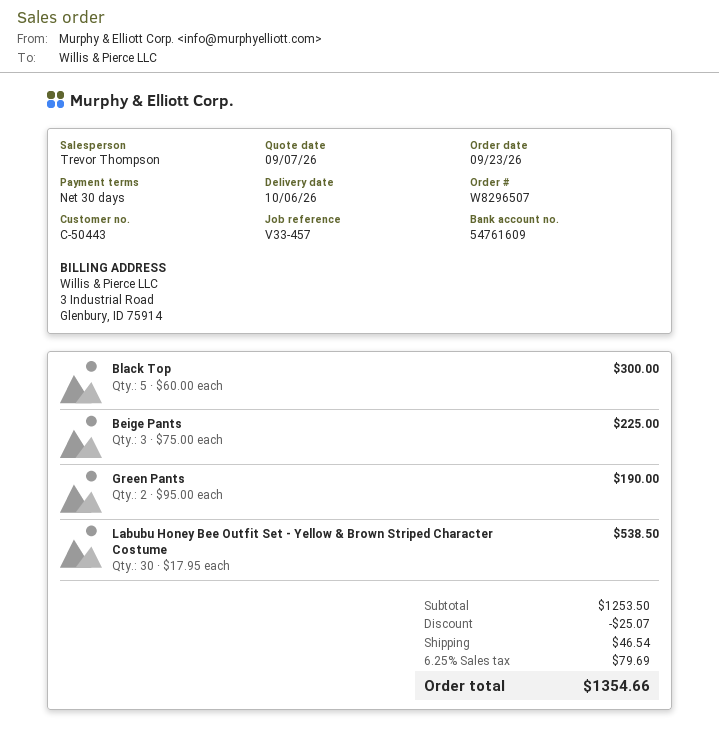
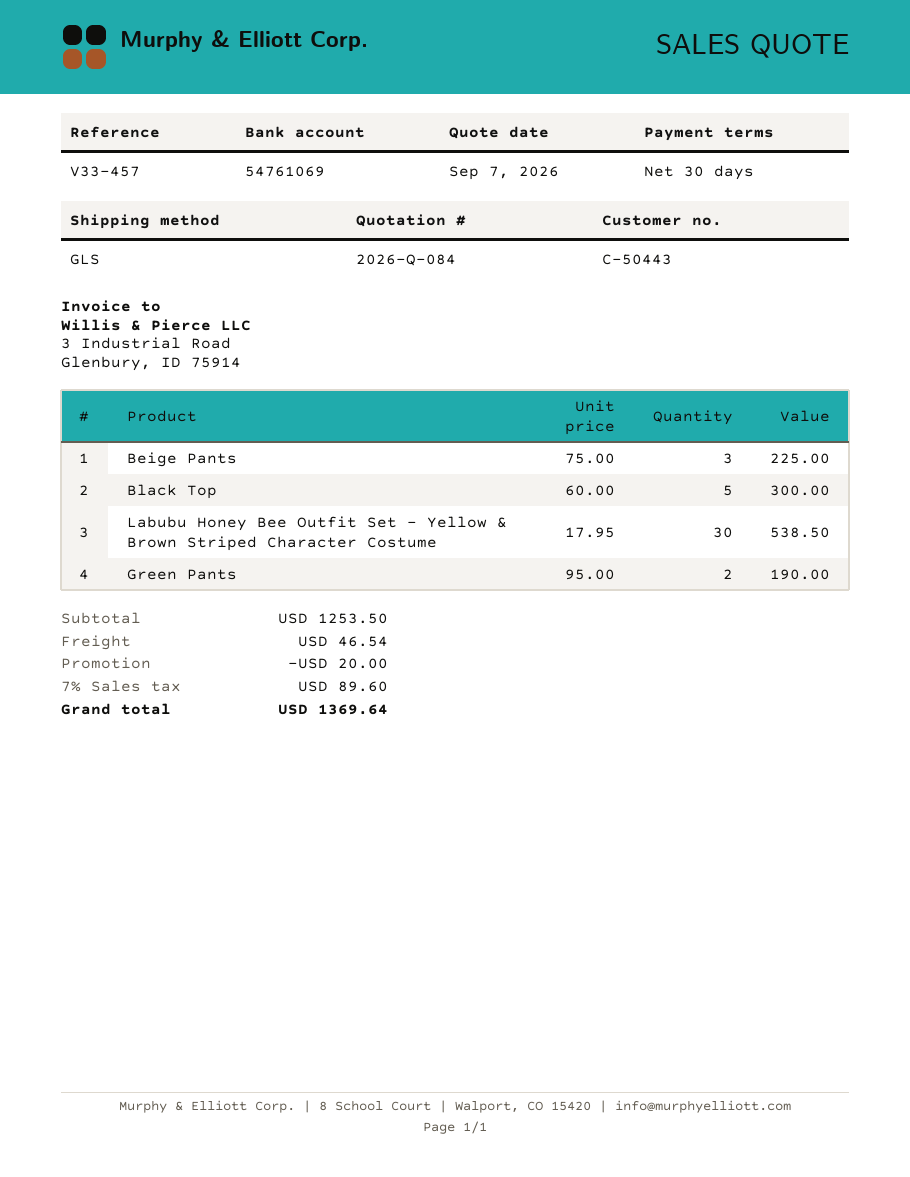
bank account: 54761609 -> 54761069
discount: 25.07 -> 20.00
tax: 6.25% = 79.69 -> 7% = 89.60
total: 1354.66 -> 1369.64

